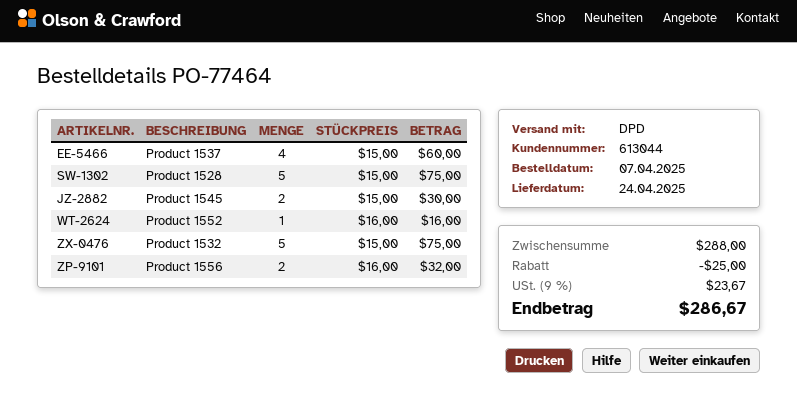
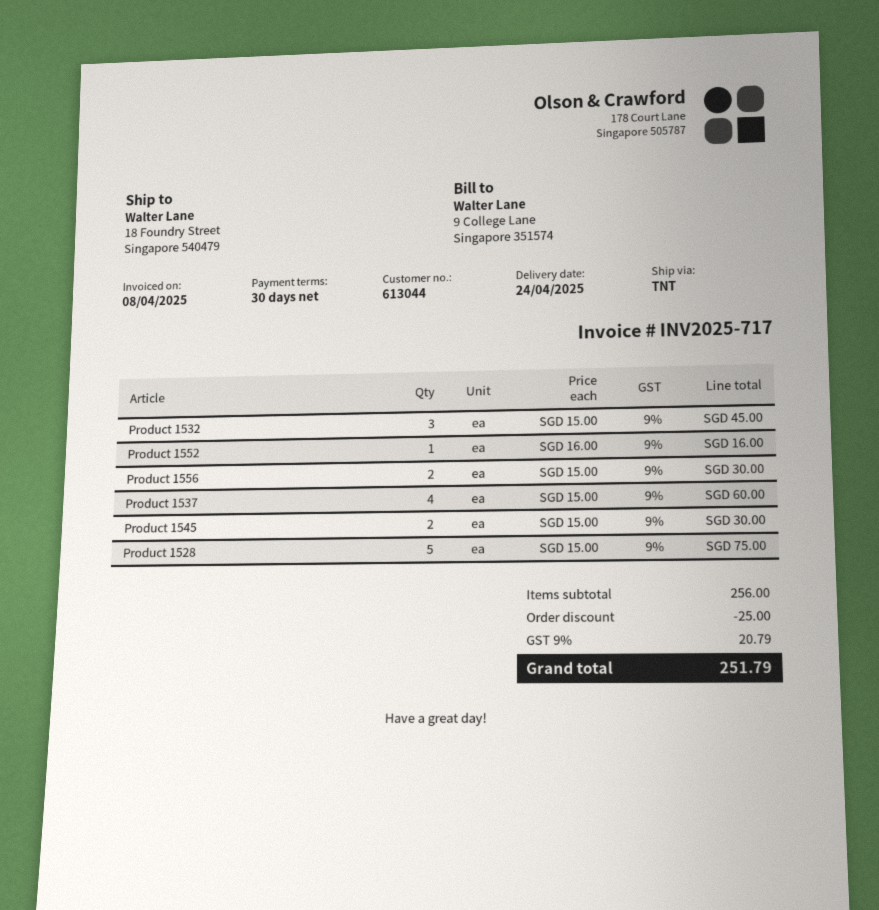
shipping method: DPD -> TNT
Product 1532: 5 x 15.00 = 75.00 -> 3 x 15.00 = 45.00
Product 1556: 2 x 16.00 = 32.00 -> 2 x 15.00 = 30.00
subtotal: 288.00 -> 256.00
tax: 9% = 23.67 -> 9% = 20.79
total: 286.67 -> 251.79

